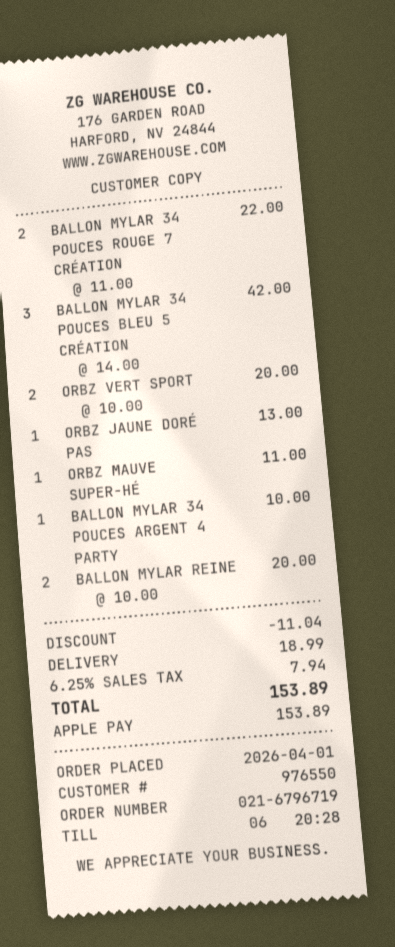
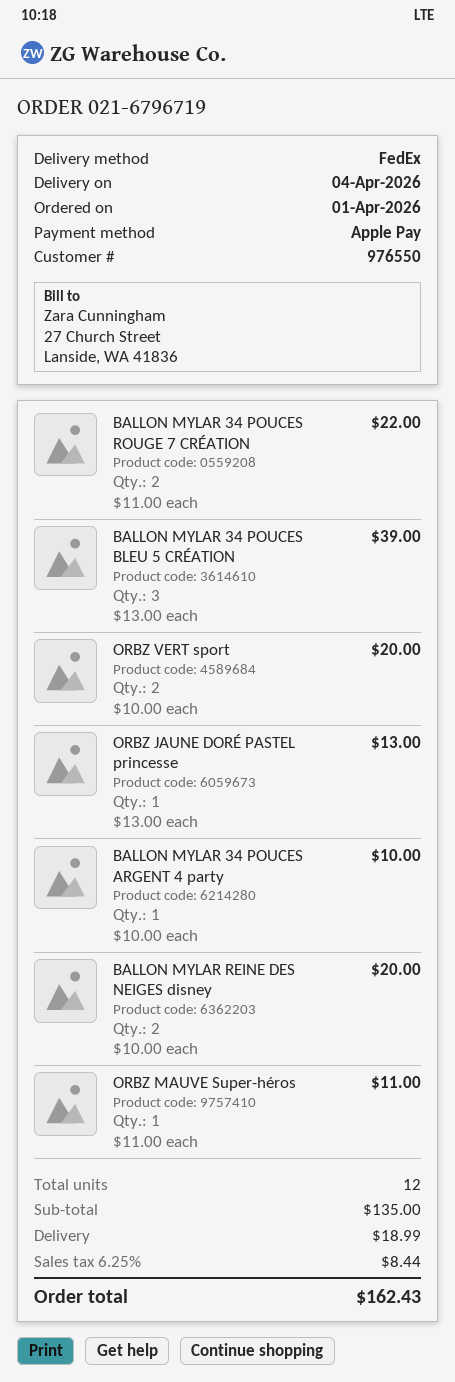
BALLON MYLAR 34 POUCES BLEU 5 CRÉATION: 3 x 14.00 = 42.00 -> 3 x 13.00 = 39.00
discount: 11.04 -> none
tax: 6.25% = 7.94 -> 6.25% = 8.44
total: 153.89 -> 162.43

